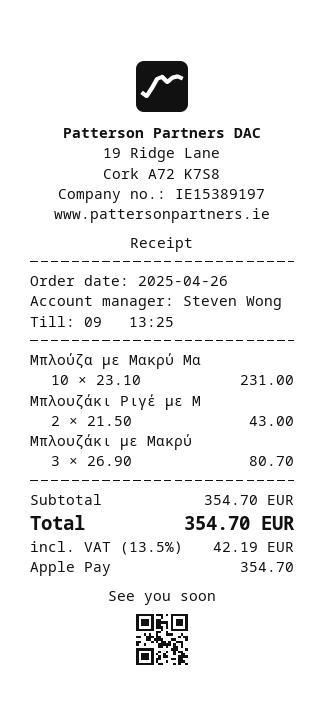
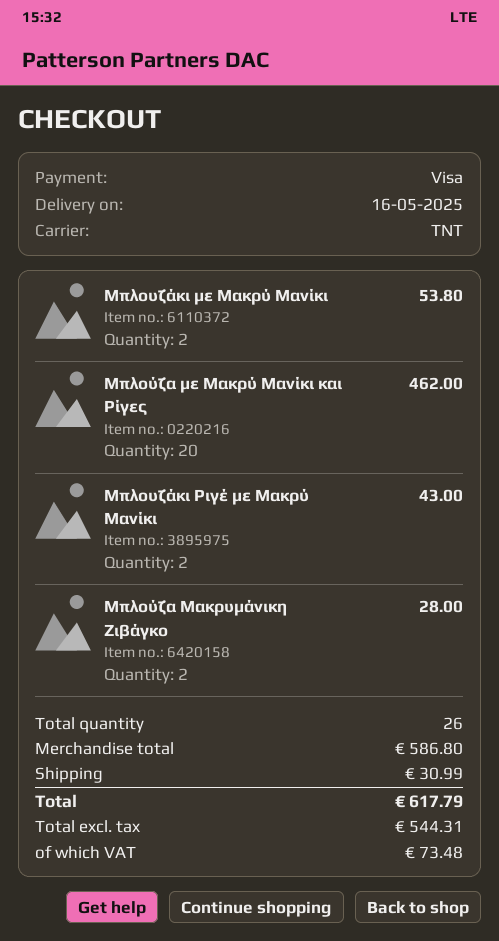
payment method: Apple Pay -> Visa
Μπλούζα με Μακρύ Μα: 10 for 231.00 -> 20 for 462.00
Μπλουζάκι με Μακρύ: 3 for 80.70 -> 2 for 53.80
Μπλούζα Μακρυμάνικη Ζιβάγκο: none -> 2 for 28.00
subtotal: 354.70 -> 586.80
shipping: none -> 30.99
tax: 42.19 -> 73.48
total: 354.70 -> 617.79

